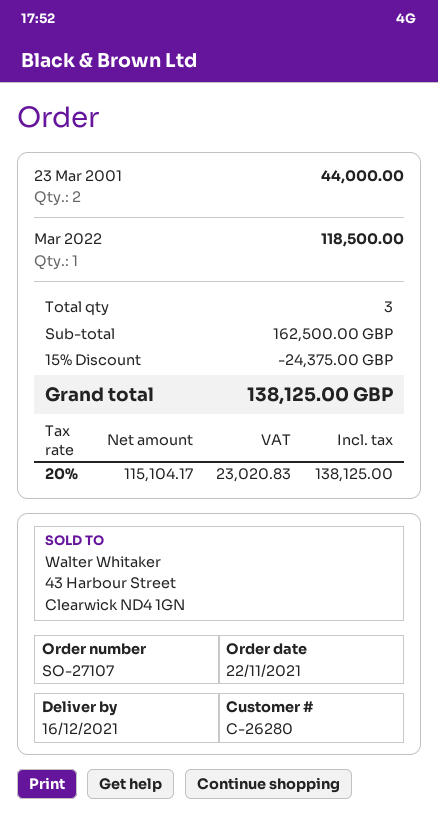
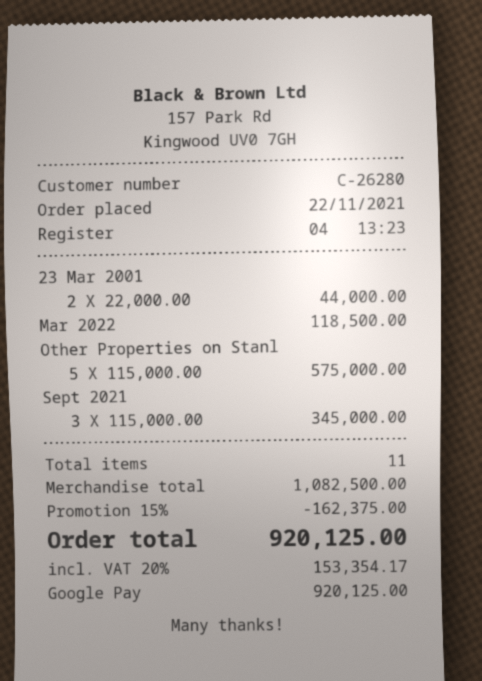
Other Properties on Stanl: none -> 5 for 575000.00
Sept 2021: none -> 3 for 345000.00
total quantity: 3 -> 11
subtotal: 162500.00 -> 1082500.00
discount: 15% = 24375.00 -> 15% = 162375.00
tax: 20% = 23020.83 -> 20% = 153354.17
total: 138125.00 -> 920125.00

